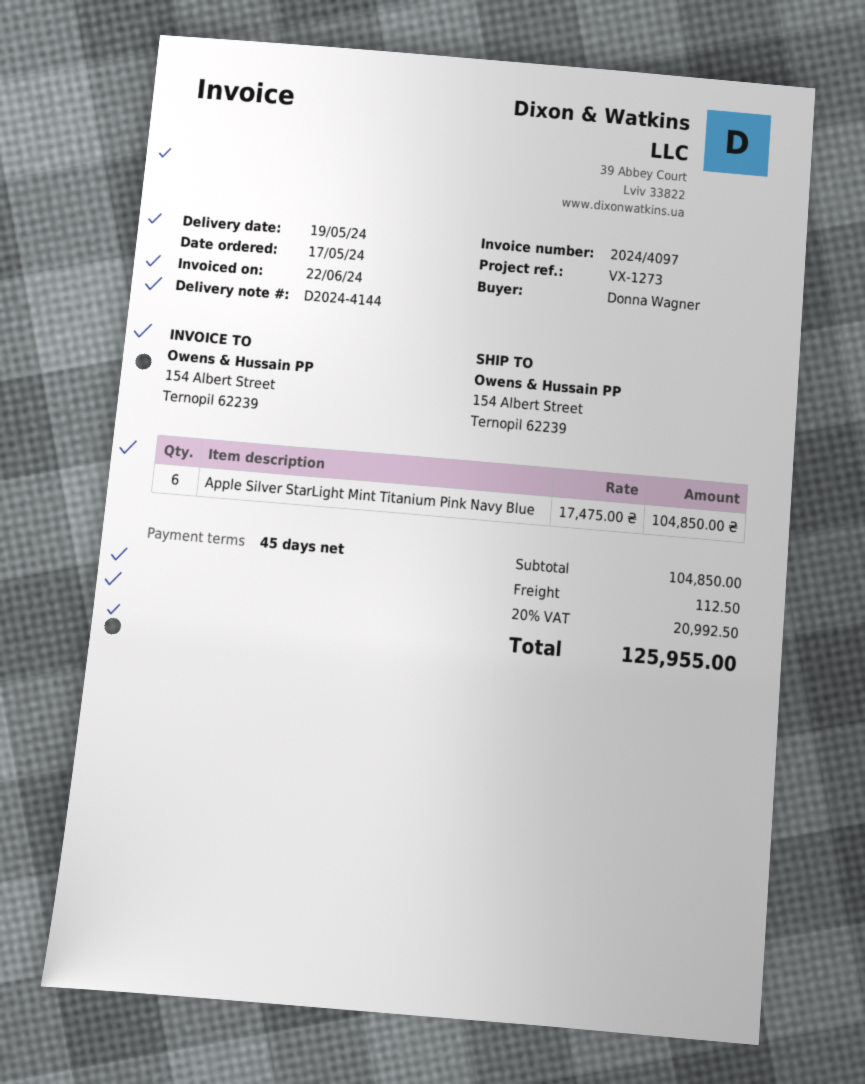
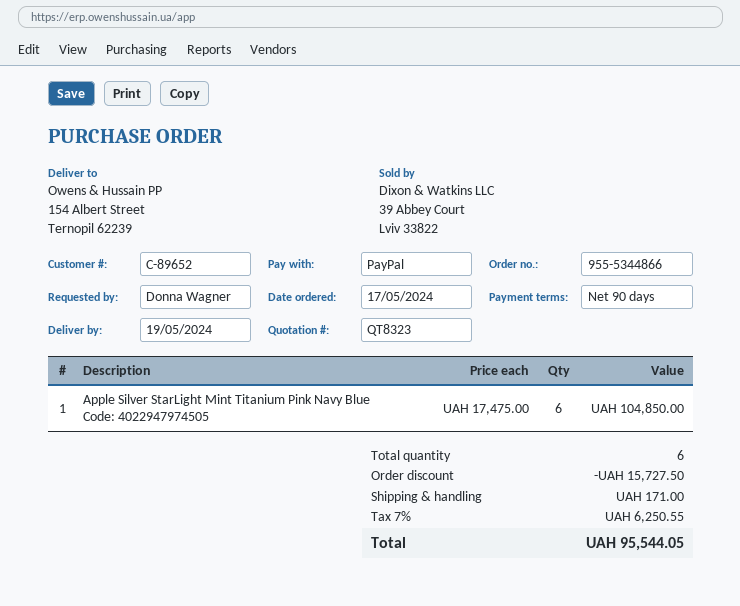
payment terms: 45 days -> 90 days
discount: none -> 15727.50
shipping: 112.50 -> 171.00
tax: 20% = 20992.50 -> 7% = 6250.55
total: 125955.00 -> 95544.05

